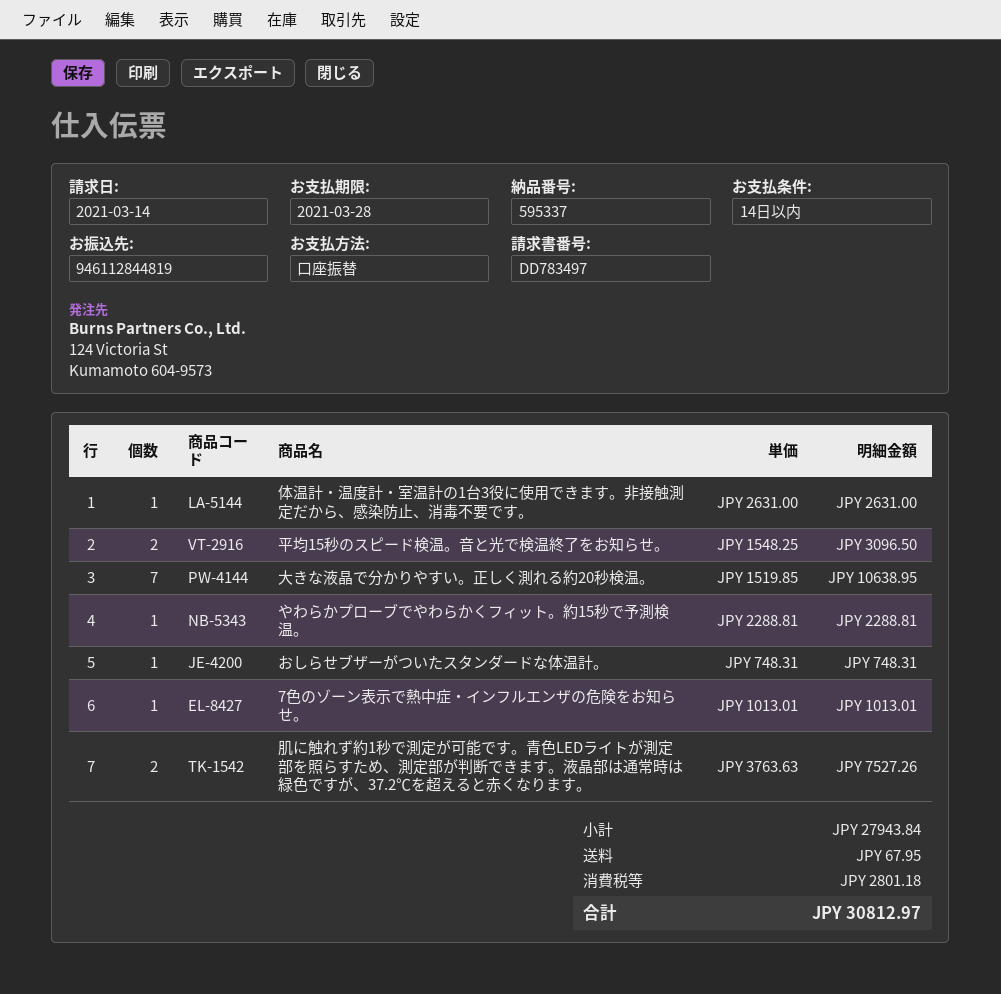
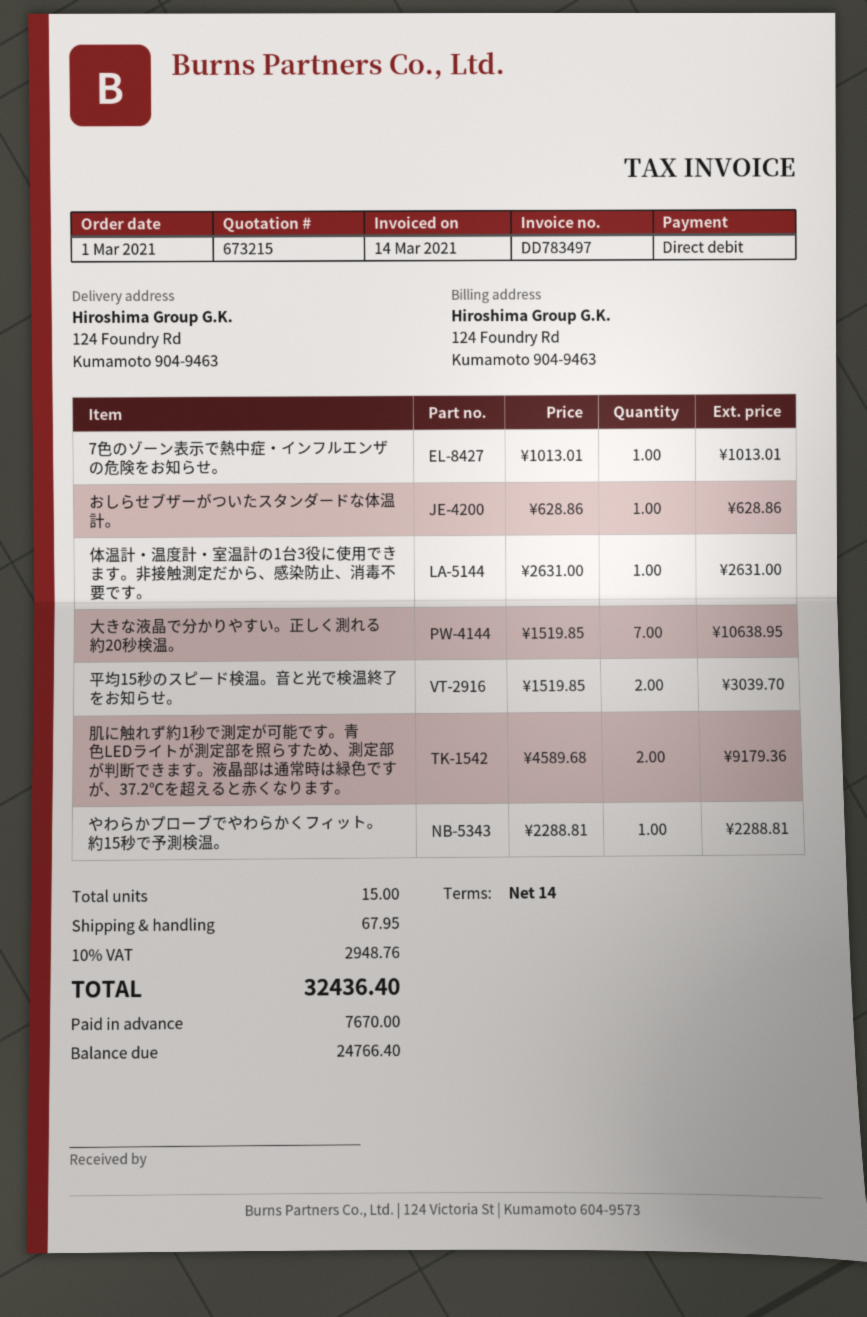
平均15秒のスピード検温。音と光で検温終了をお知らせ。: 2 x 1548.25 = 3096.50 -> 2 x 1519.85 = 3039.70
おしらせブザーがついたスタンダードな体温計。: 1 x 748.31 = 748.31 -> 1 x 628.86 = 628.86
肌に触れず約1秒で測定が可能です。青色LEDライトが測定部を照らすため、測定部が判断できます。液晶部は通常時は緑色ですが、37.2℃を超えると赤くなります。: 2 x 3763.63 = 7527.26 -> 2 x 4589.68 = 9179.36
tax: 2801.18 -> 2948.76
total: 30812.97 -> 32436.40

